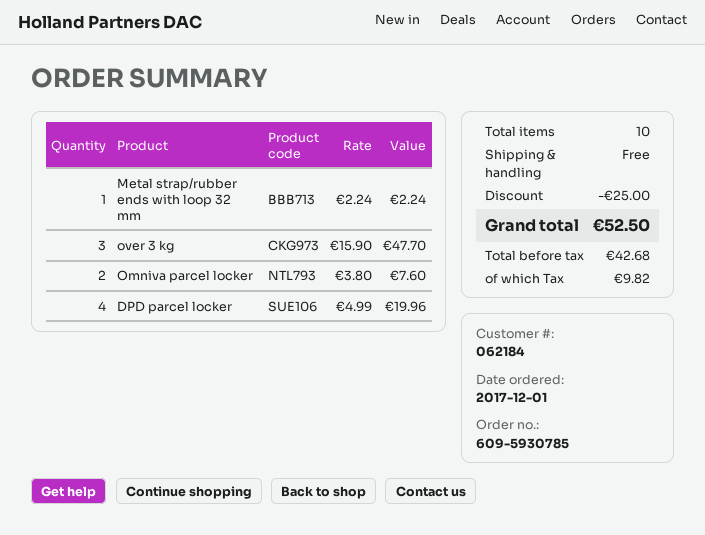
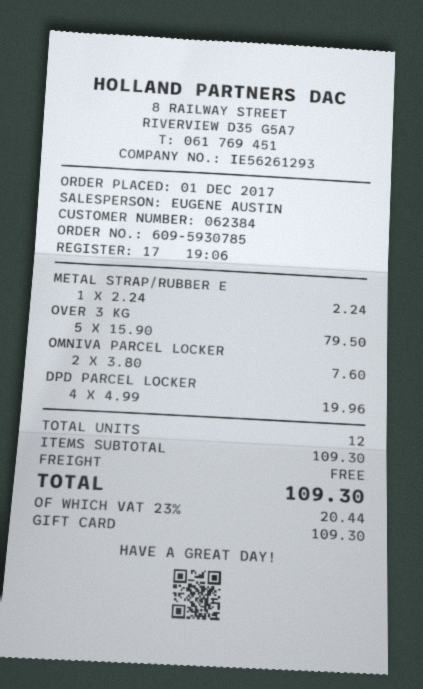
customer number: 062184 -> 062384
over 3 kg: 3 x 15.90 = 47.70 -> 5 x 15.90 = 79.50
total quantity: 10 -> 12
discount: 25.00 -> none
tax: 9.82 -> 20.44
total: 52.50 -> 109.30

